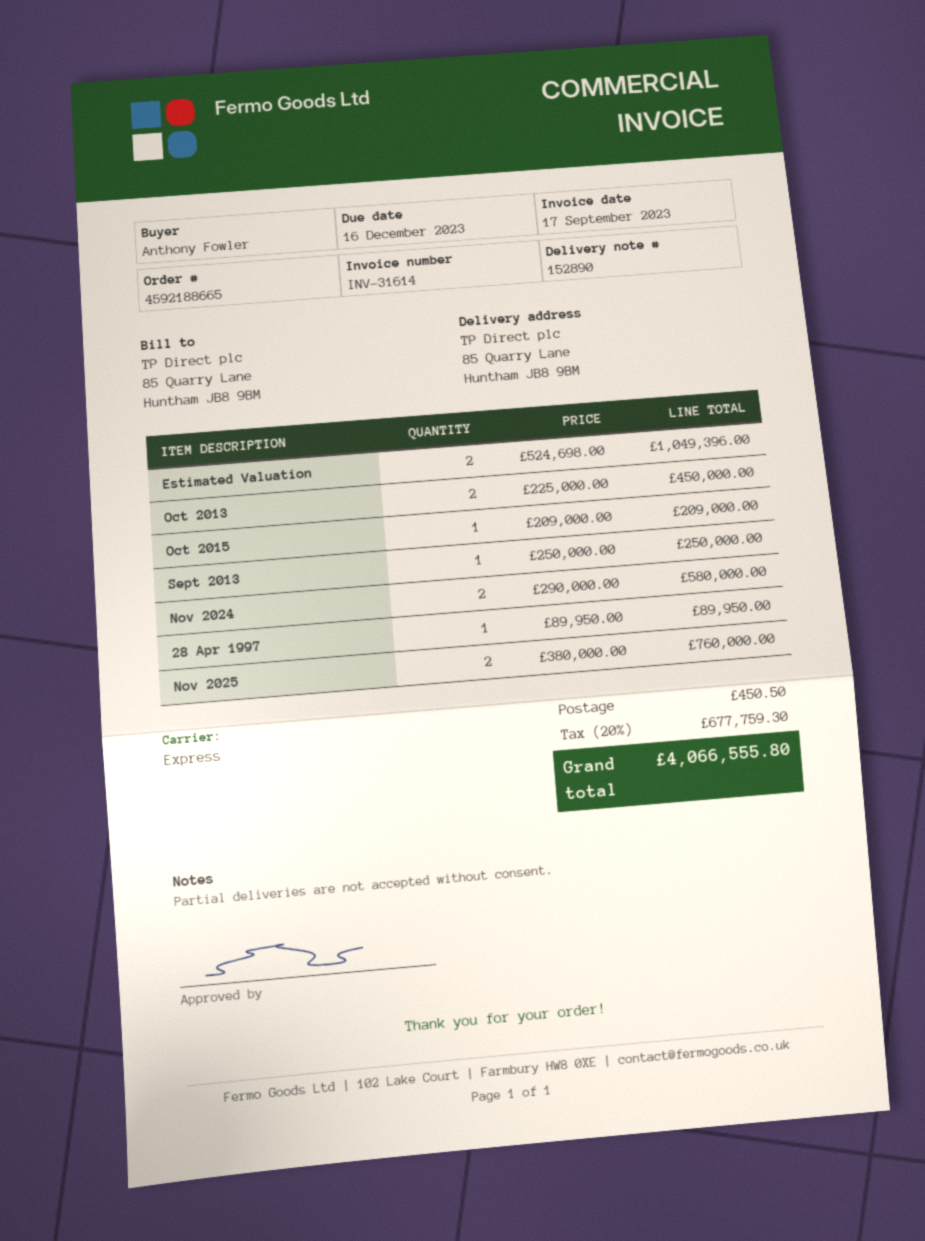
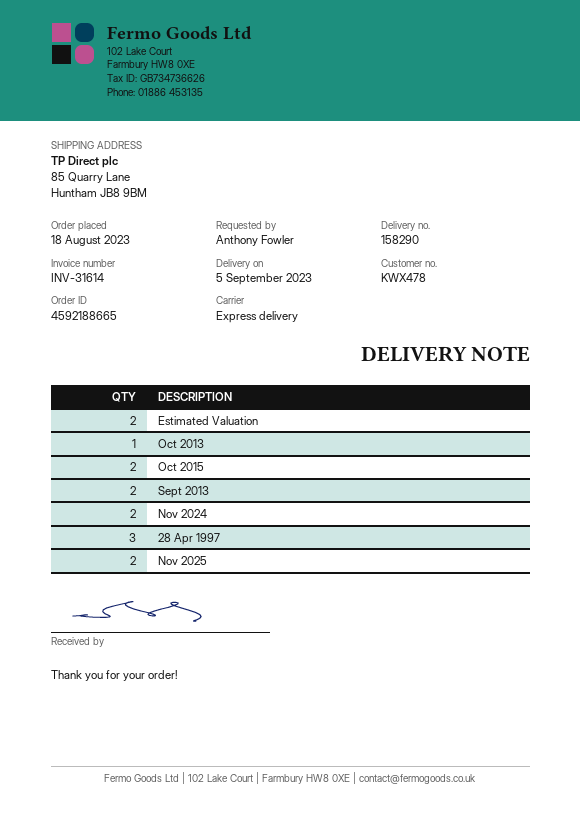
delivery note number: 152890 -> 158290
Oct 2013: 2 -> 1
Oct 2015: 1 -> 2
Sept 2013: 1 -> 2
28 Apr 1997: 1 -> 3

